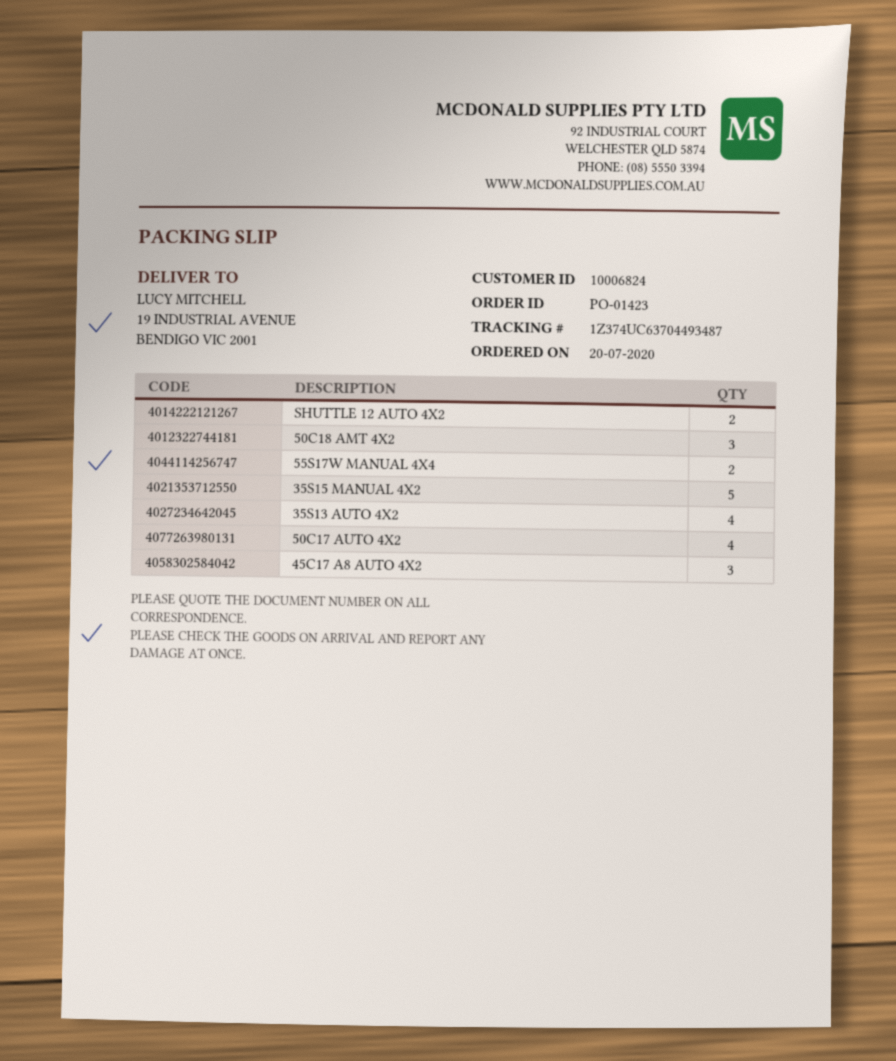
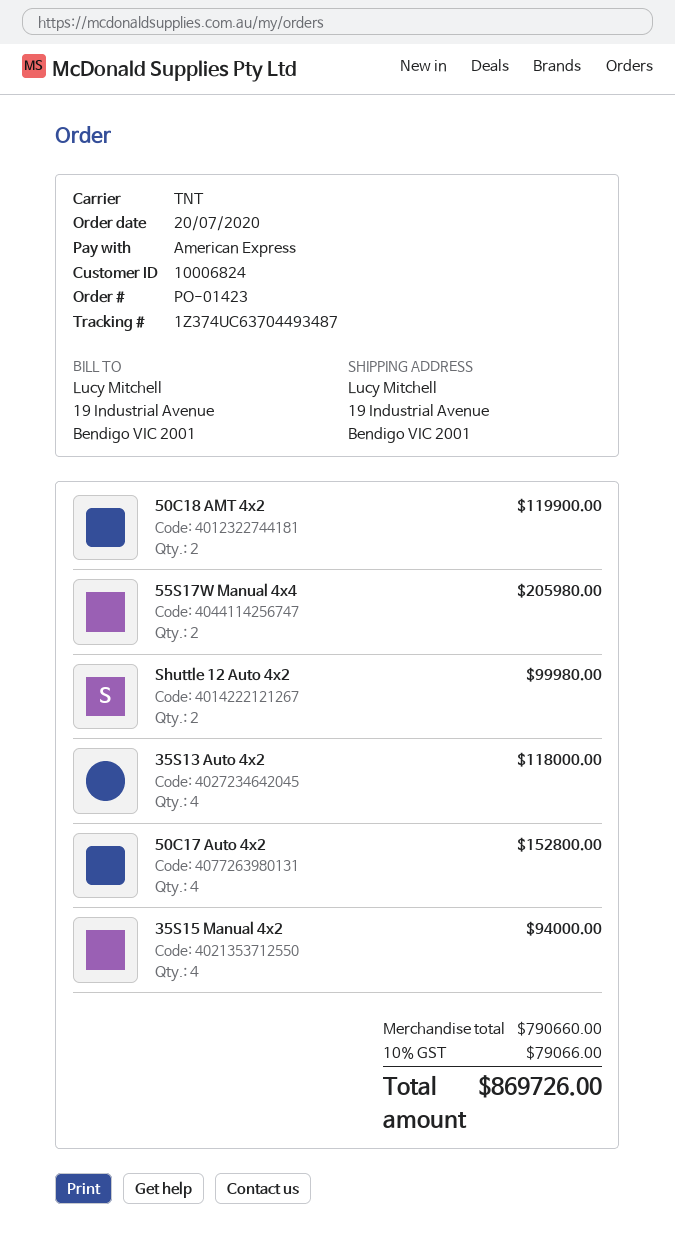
50C18 AMT 4X2: 3 -> 2
35S15 MANUAL 4X2: 5 -> 4
45C17 A8 AUTO 4X2: 3 -> none

